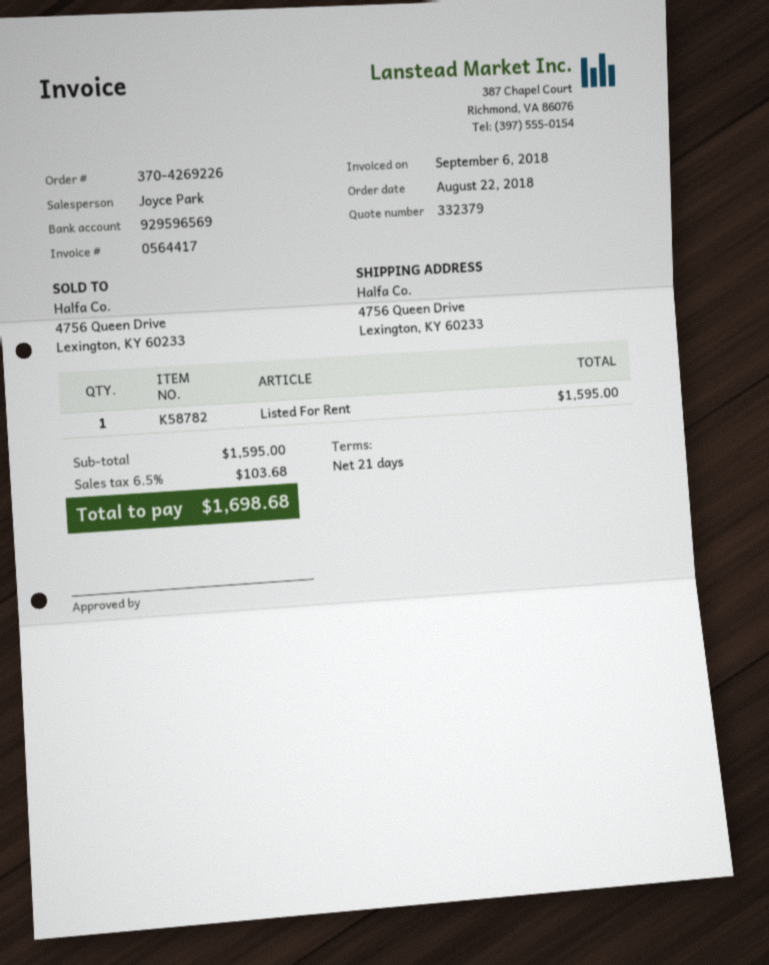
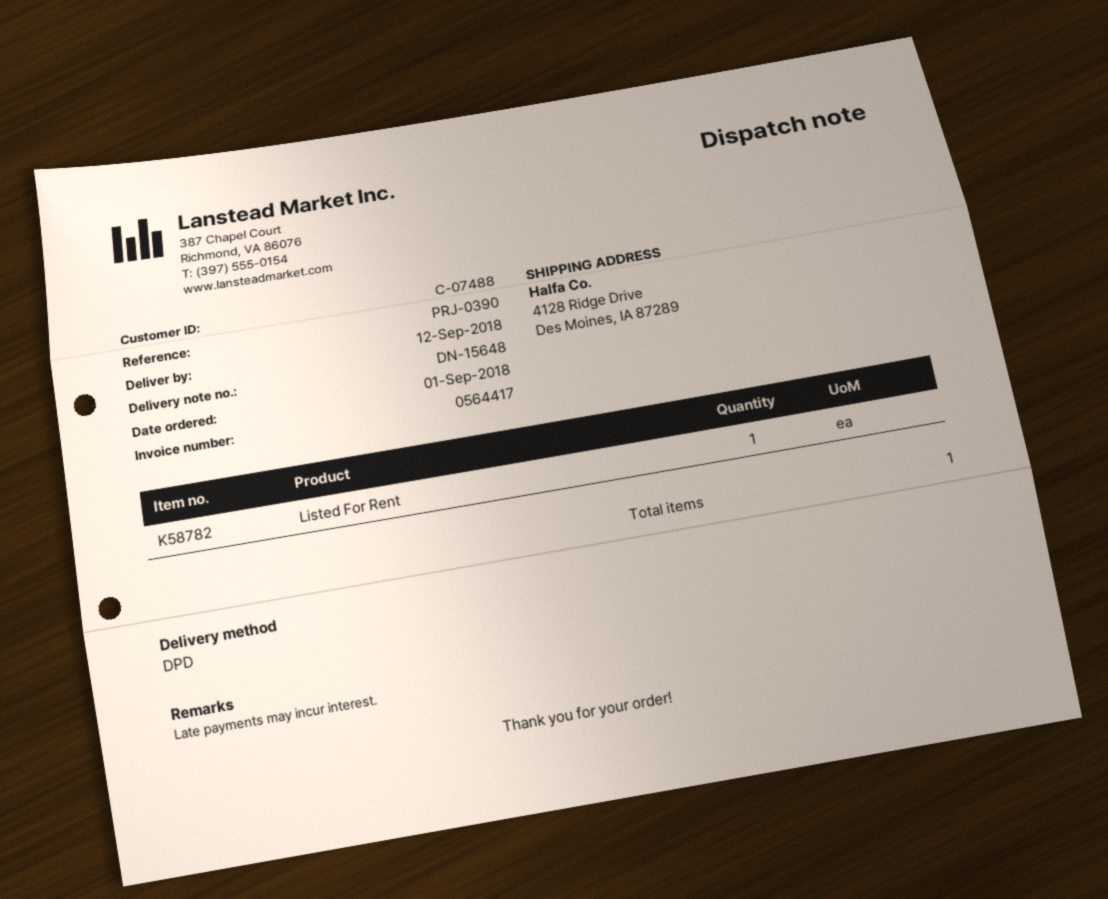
order date: 2018-08-22 -> 2018-09-01
ship to: 4756 Queen Drive, Lexington, KY 60233 -> 4128 Ridge Drive, Des Moines, IA 87289

